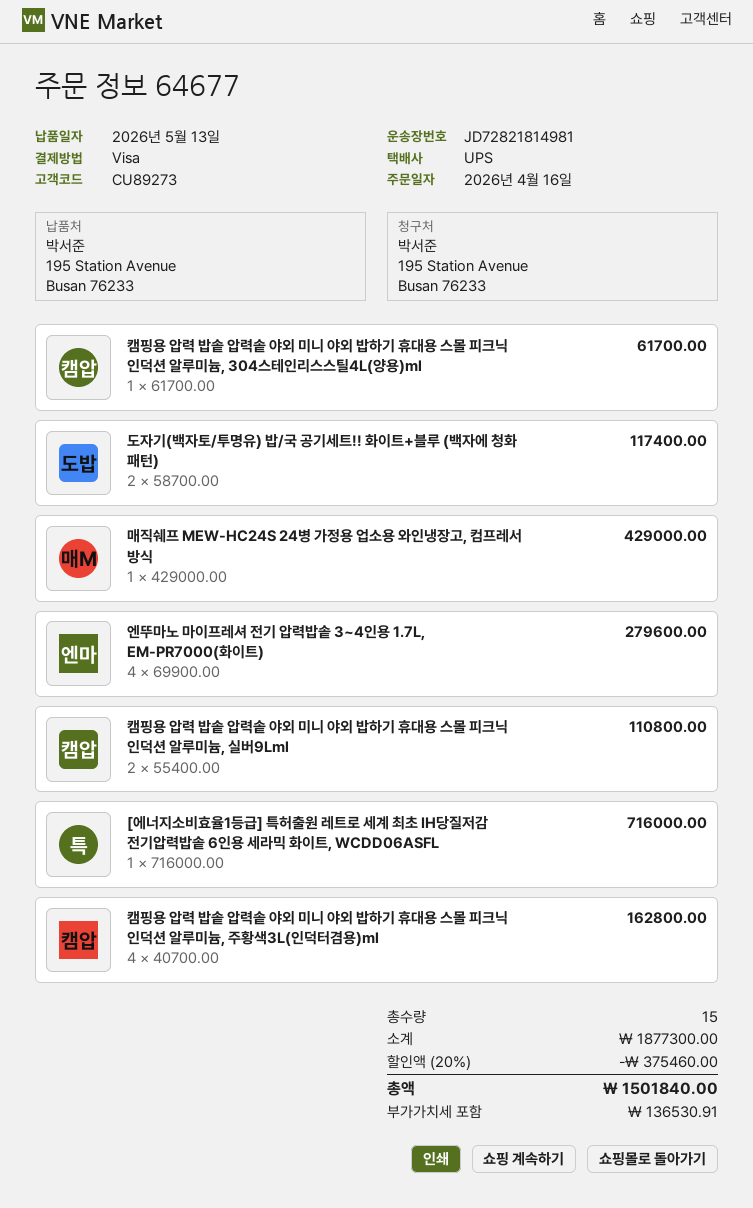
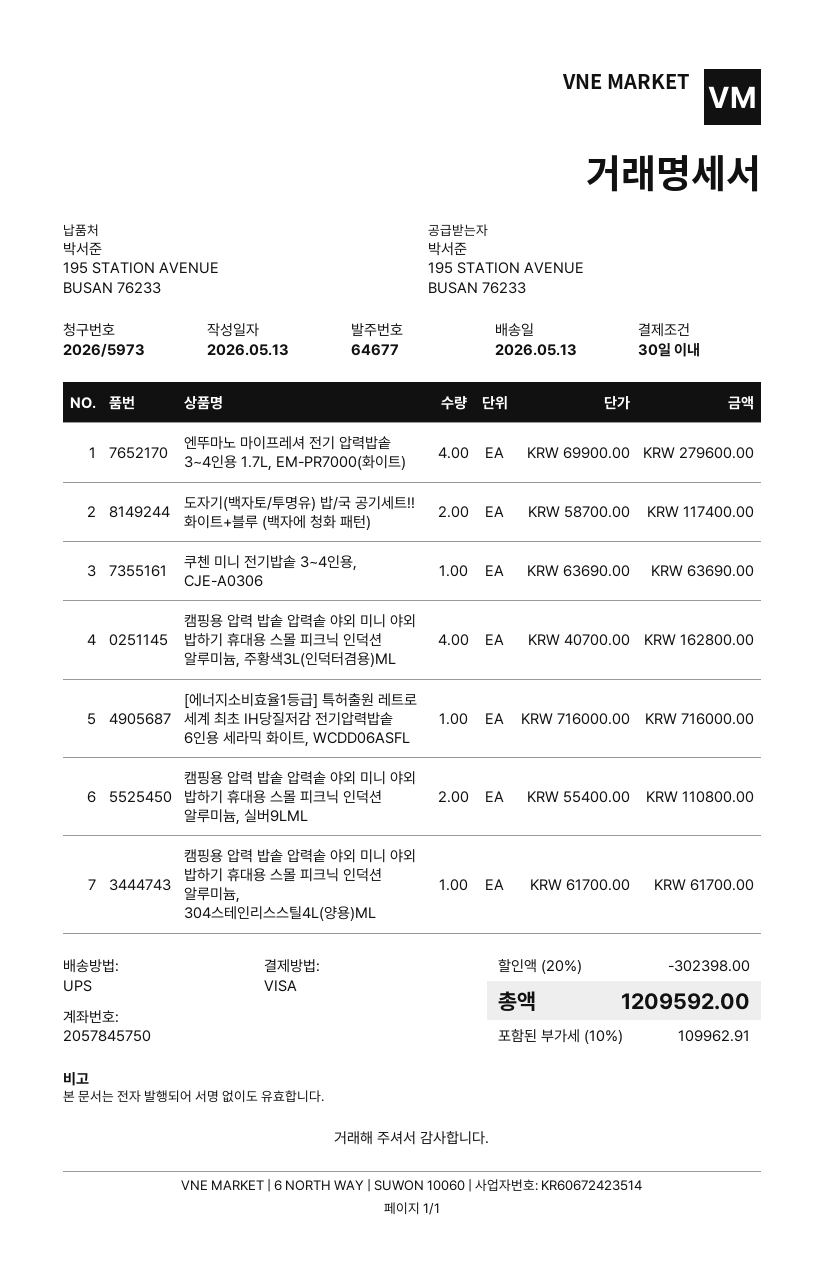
매직쉐프 MEW-HC24S 24병 가정용 업소용 와인냉장고, 컴프레서 방식: 1 x 429000.00 = 429000.00 -> none
쿠첸 미니 전기밥솥 3~4인용, CJE-A0306: none -> 1 x 63690.00 = 63690.00
discount: 20% = 375460.00 -> 20% = 302398.00
tax: 136530.91 -> 109962.91
total: 1501840.00 -> 1209592.00

